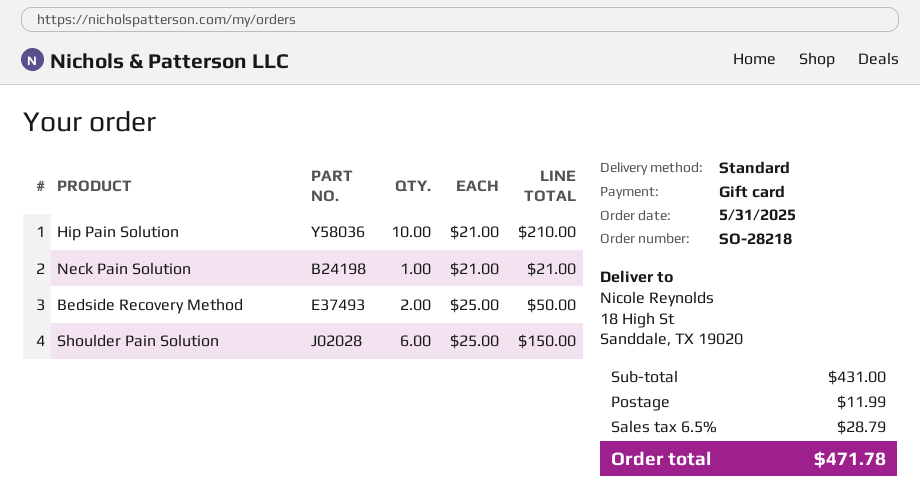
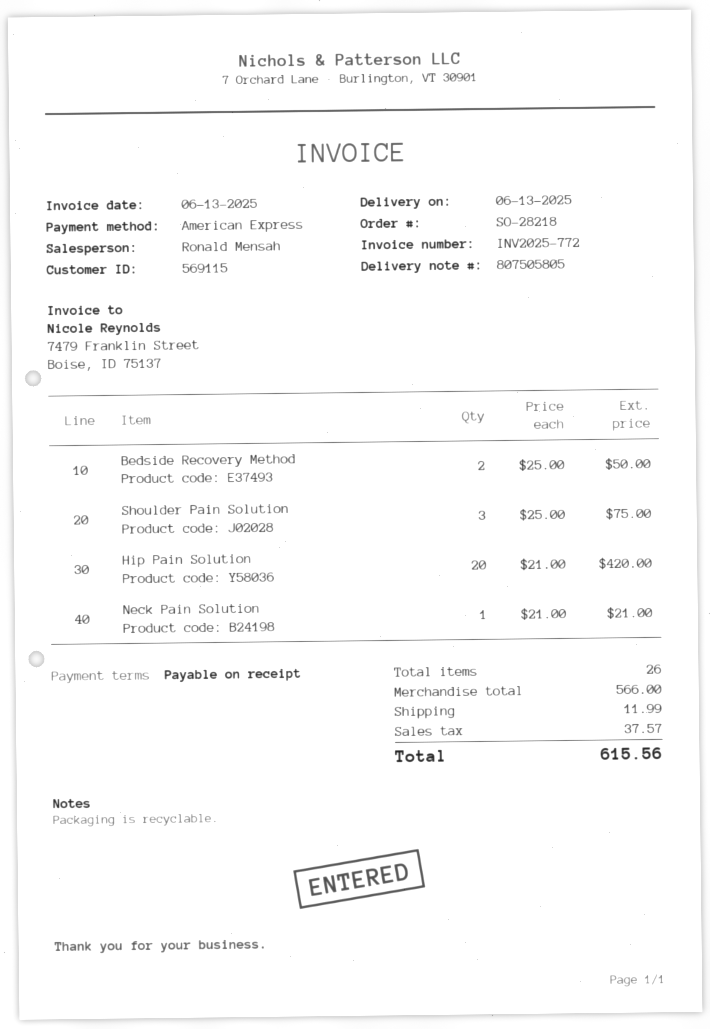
payment method: gift card -> American Express
Hip Pain Solution: 10 x 21.00 = 210.00 -> 20 x 21.00 = 420.00
Shoulder Pain Solution: 6 x 25.00 = 150.00 -> 3 x 25.00 = 75.00
subtotal: 431.00 -> 566.00
tax: 28.79 -> 37.57
total: 471.78 -> 615.56

